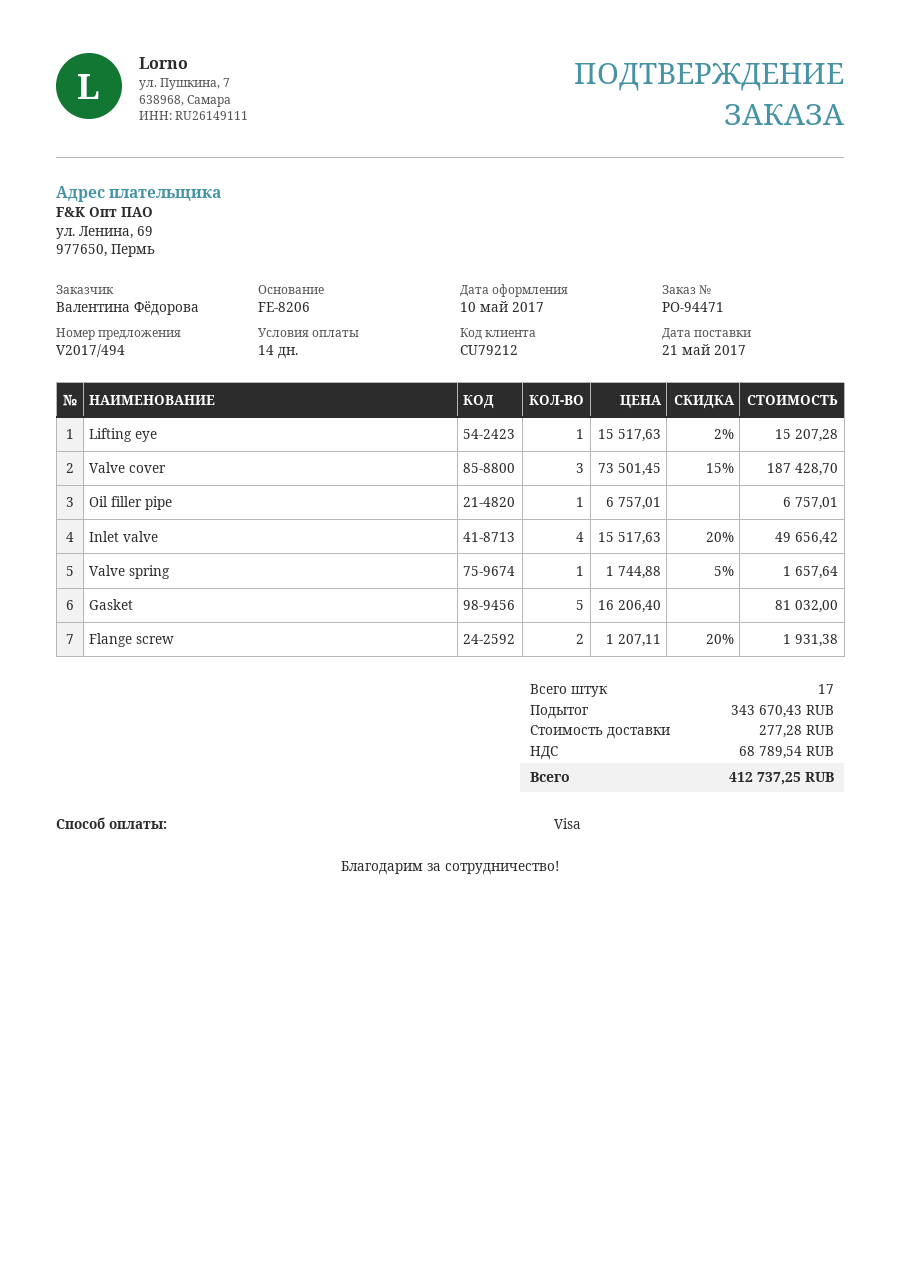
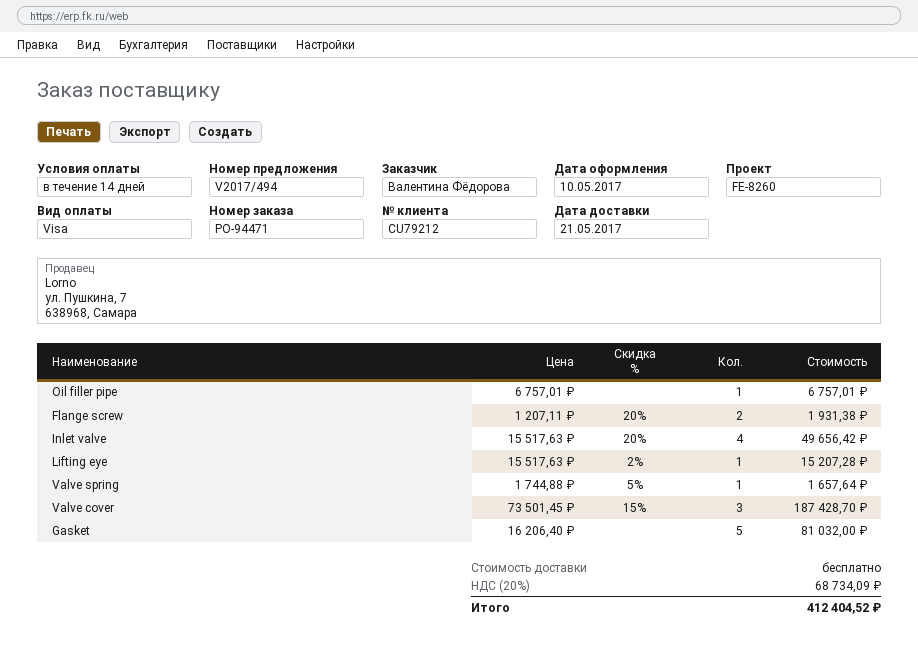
reference: FE-8206 -> FE-8260
shipping: 277.28 -> 0.00
tax: 68789.54 -> 68734.09
total: 412737.25 -> 412404.52

